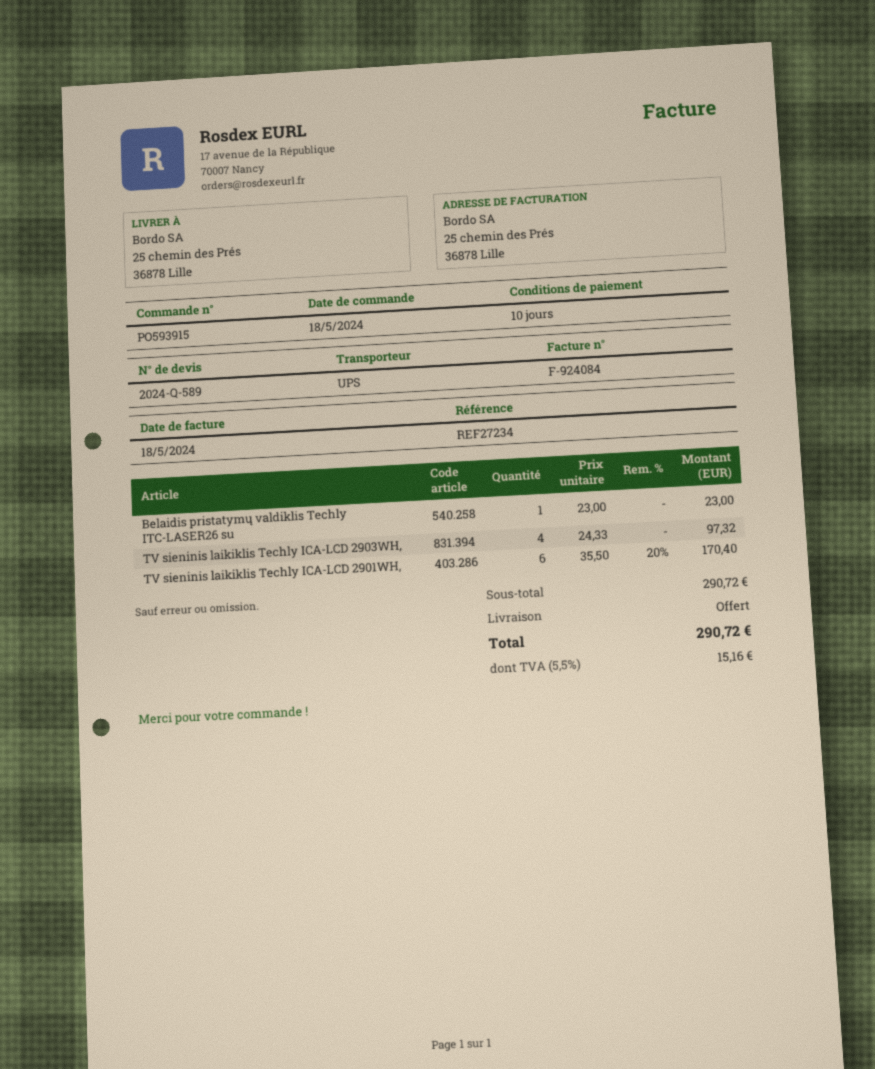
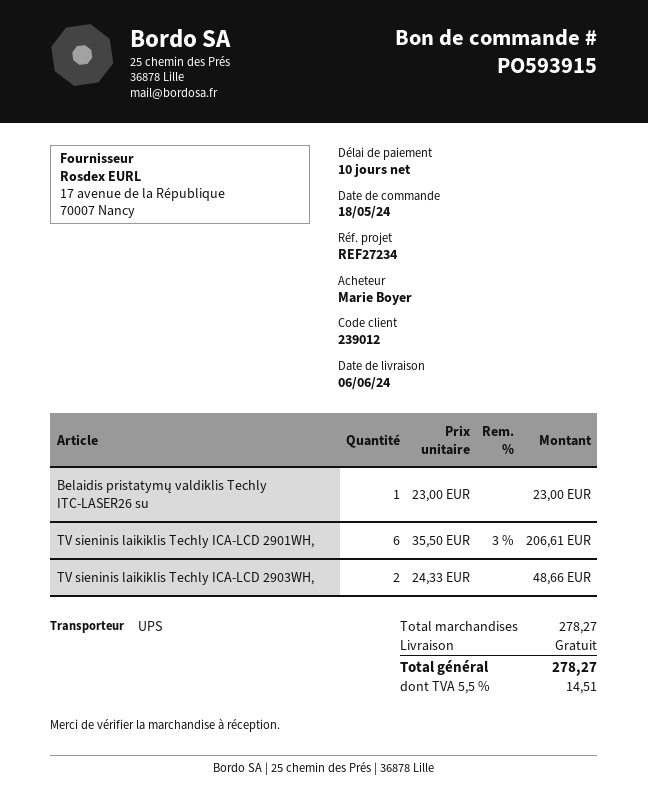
TV sieninis laikiklis Techly ICA-LCD 2903WH,: 4 x 24.33 = 97.32 -> 2 x 24.33 = 48.66
TV sieninis laikiklis Techly ICA-LCD 2901WH,: 6 x 35.50 - 20% = 170.40 -> 6 x 35.50 - 3% = 206.61
subtotal: 290.72 -> 278.27
tax: 5.5% = 15.16 -> 5.5% = 14.51
total: 290.72 -> 278.27

